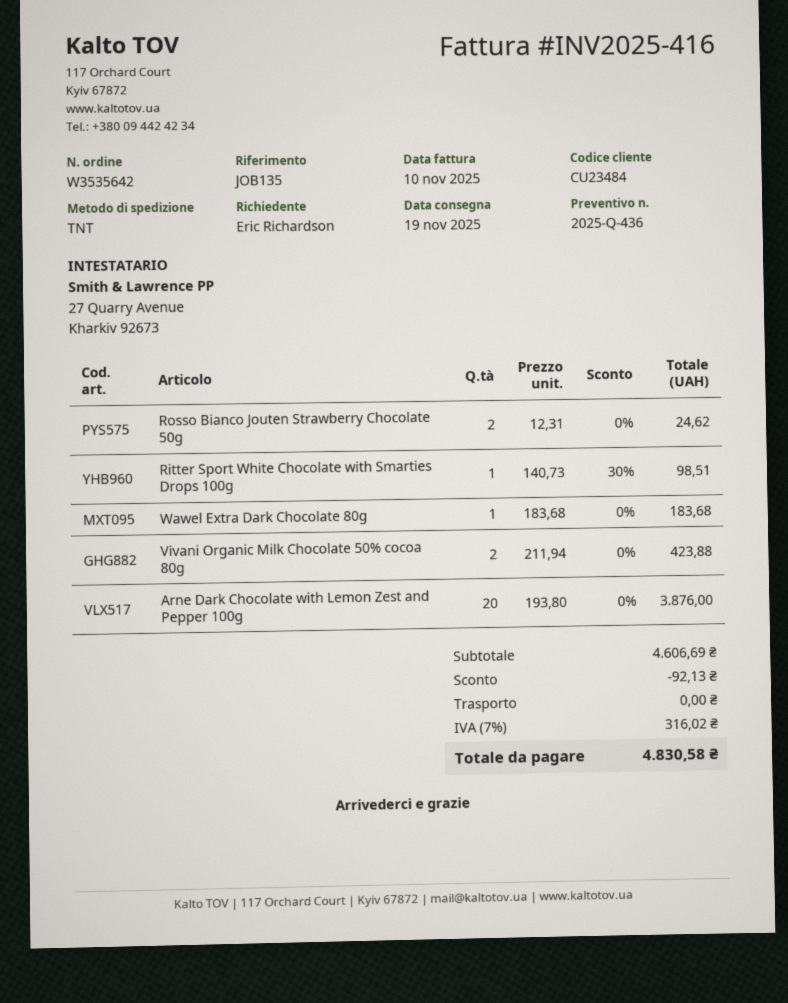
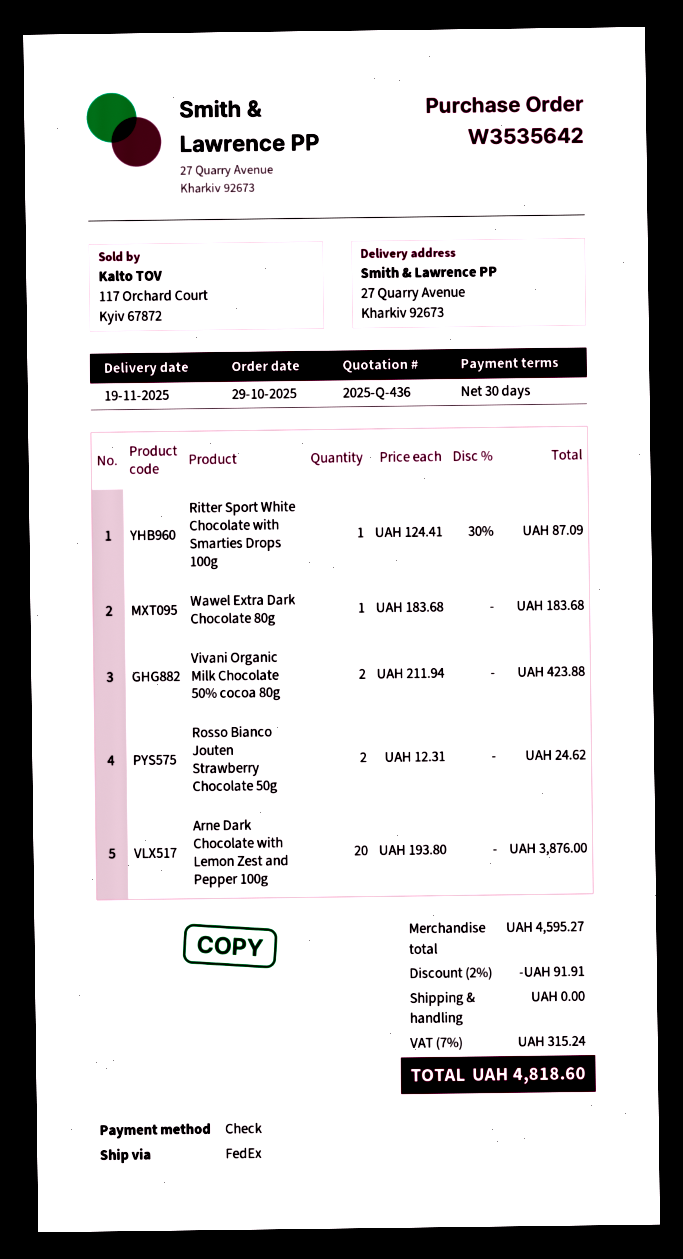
shipping method: TNT -> FedEx
Ritter Sport White Chocolate with Smarties Drops 100g: 1 x 140.73 - 30% = 98.51 -> 1 x 124.41 - 30% = 87.09
subtotal: 4606.69 -> 4595.27
discount: 92.13 -> 91.91
tax: 7% = 316.02 -> 7% = 315.24
total: 4830.58 -> 4818.60

